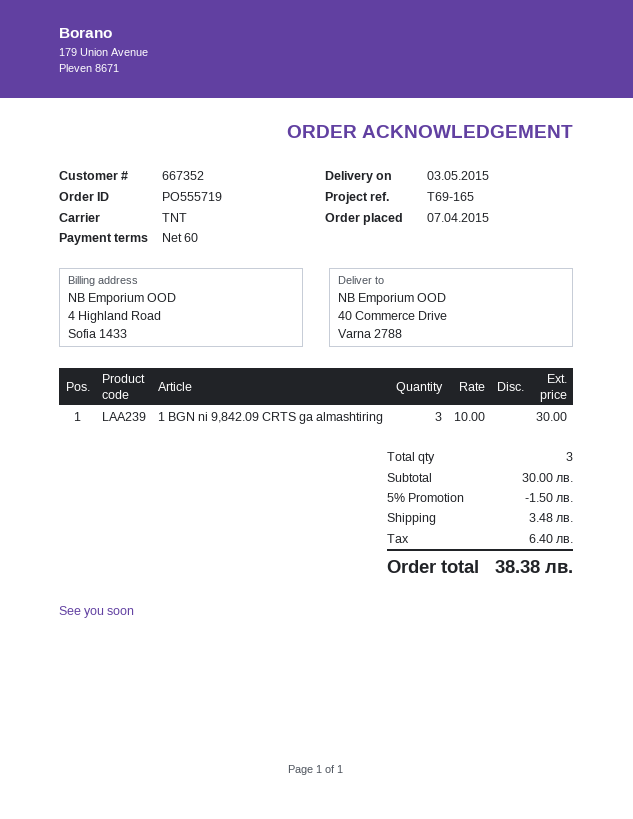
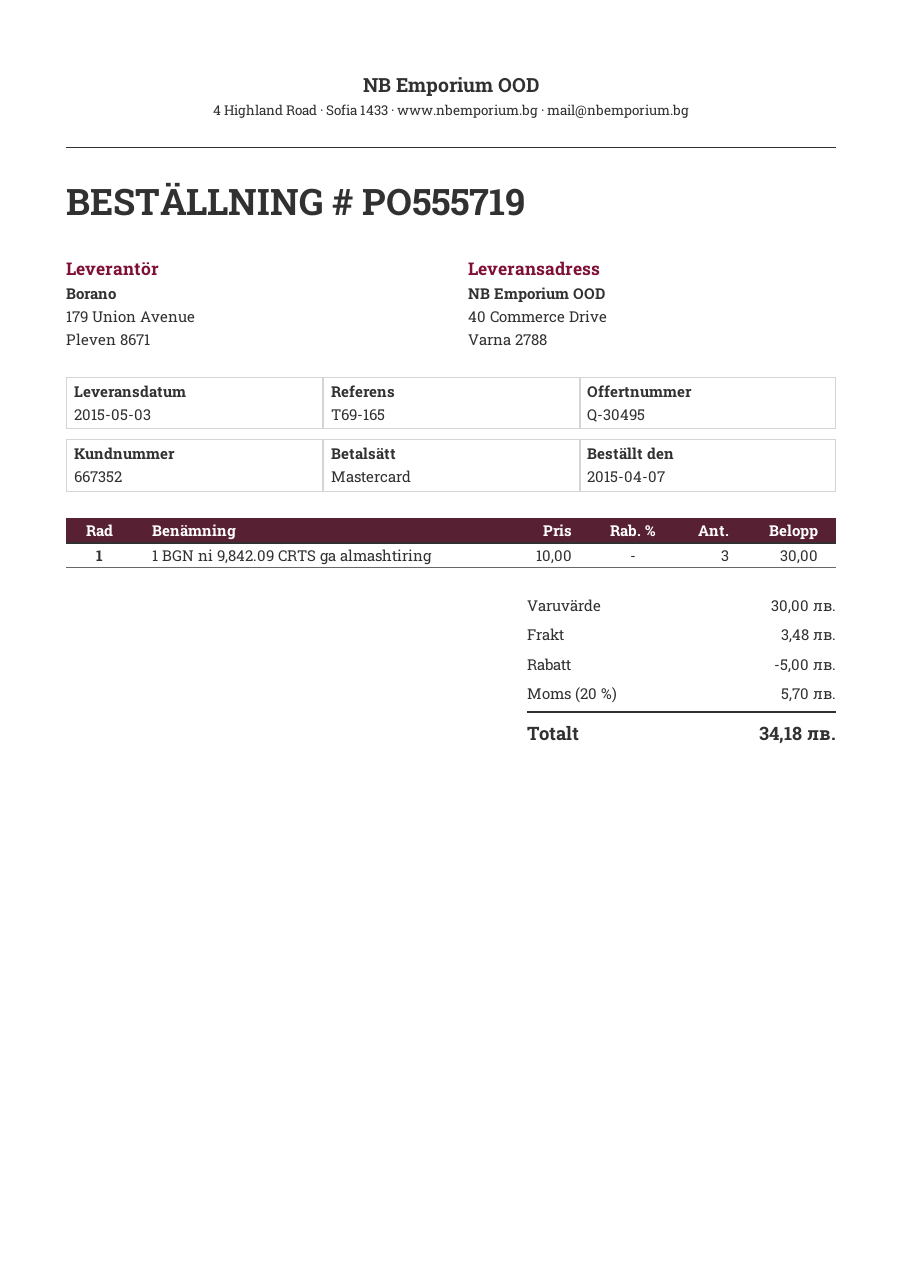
discount: 1.50 -> 5.00
tax: 6.40 -> 5.70
total: 38.38 -> 34.18

